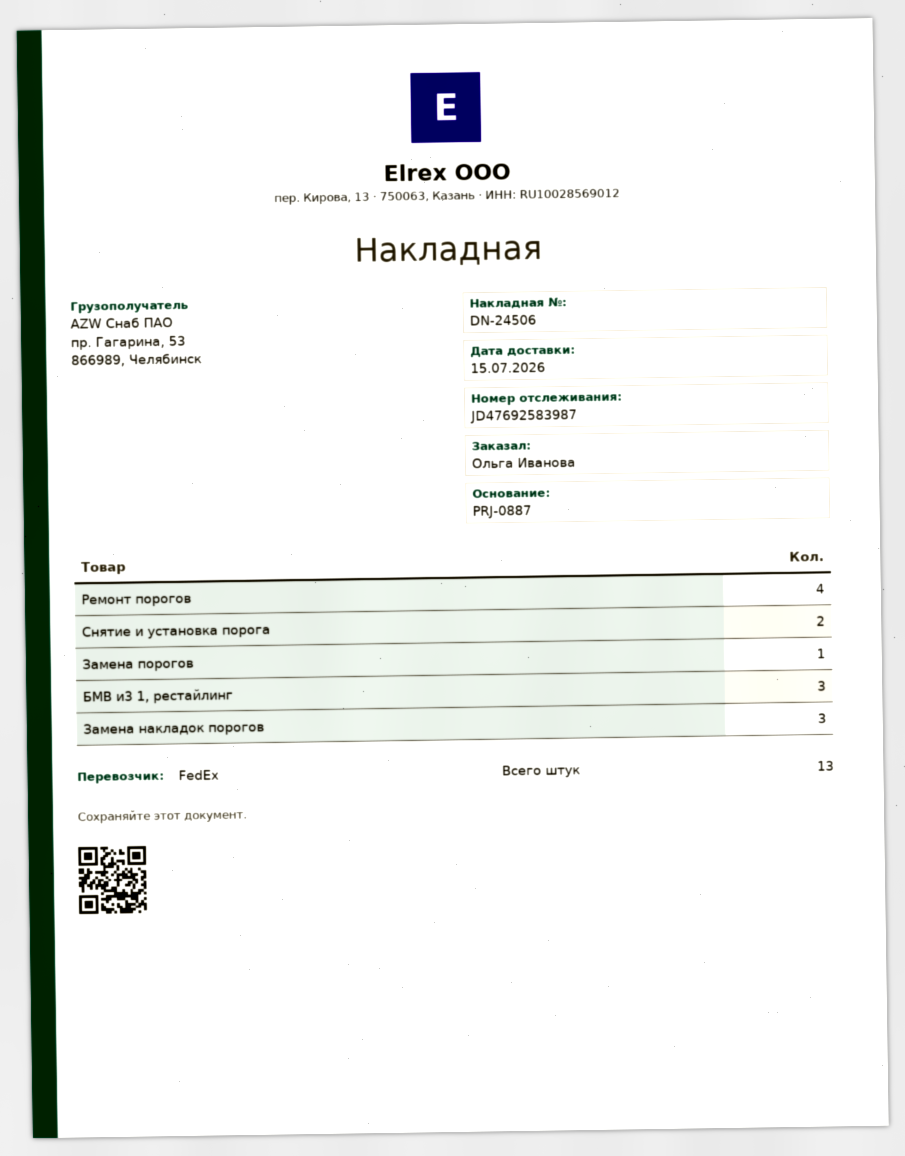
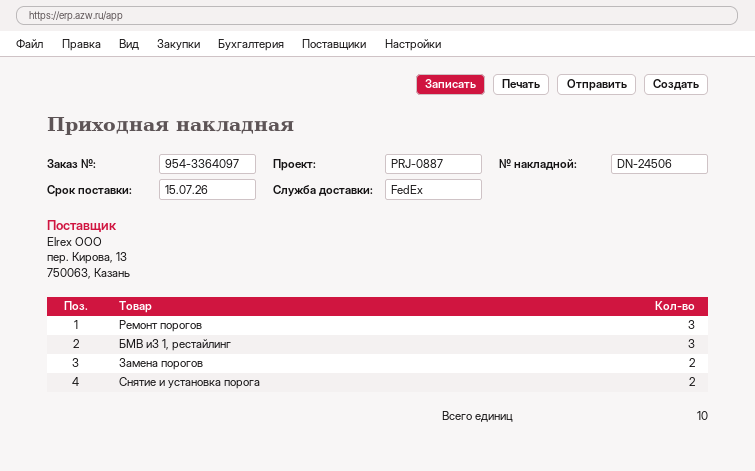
Ремонт порогов: 4 -> 3
Замена порогов: 1 -> 2
Замена накладок порогов: 3 -> none
total quantity: 13 -> 10

